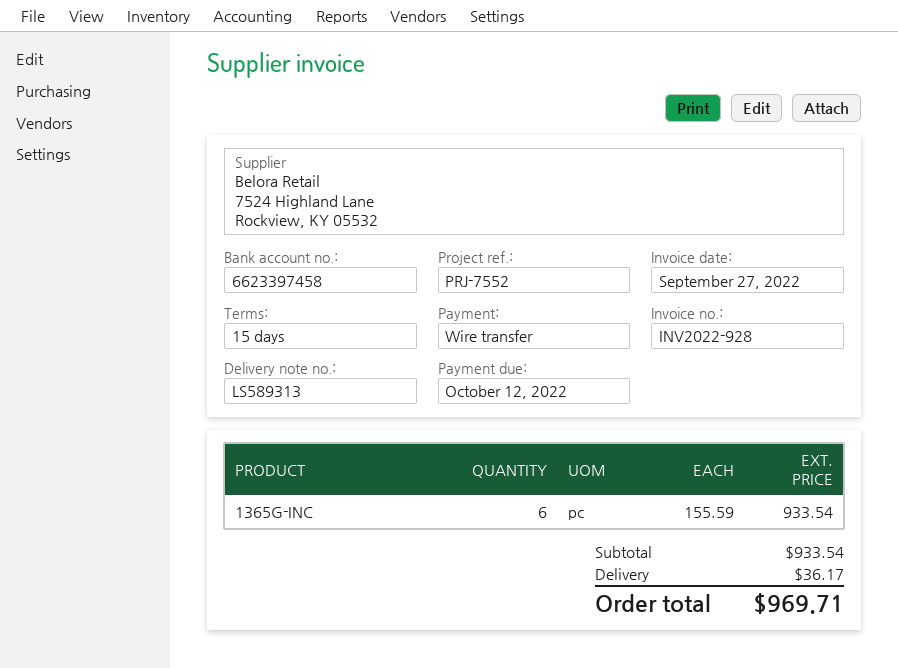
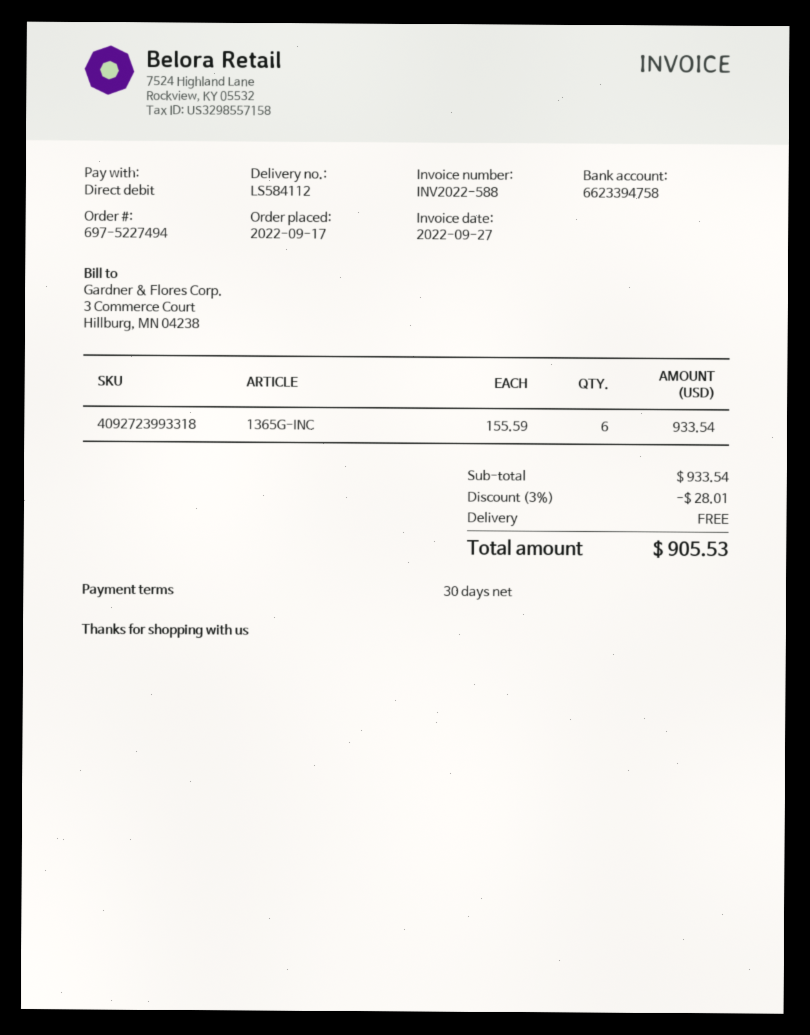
delivery note number: LS589313 -> LS584112
invoice number: INV2022-928 -> INV2022-588
payment terms: 15 days -> 30 days
payment method: bank transfer -> direct debit
bank account: 6623397458 -> 6623394758
discount: none -> 3% = 28.01
shipping: 36.17 -> 0.00
total: 969.71 -> 905.53

